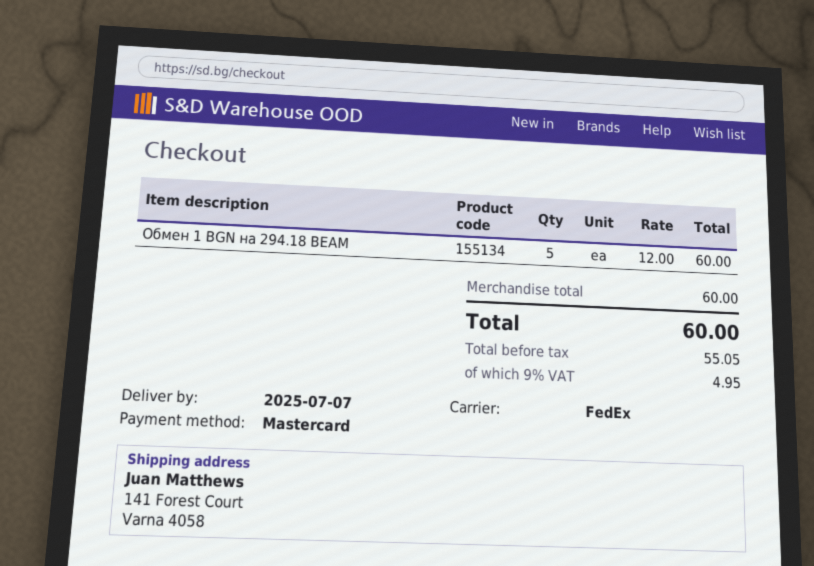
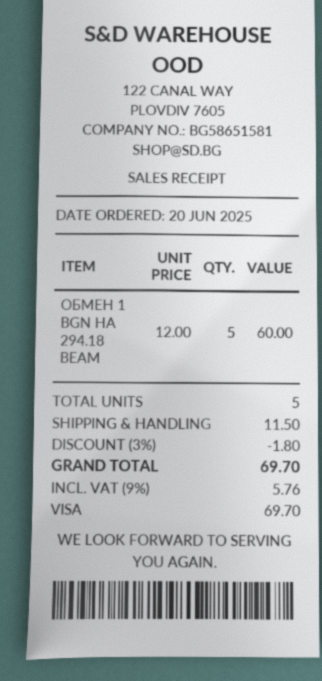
payment method: Mastercard -> Visa
discount: none -> 3% = 1.80
shipping: none -> 11.50
tax: 9% = 4.95 -> 9% = 5.76
total: 60.00 -> 69.70

